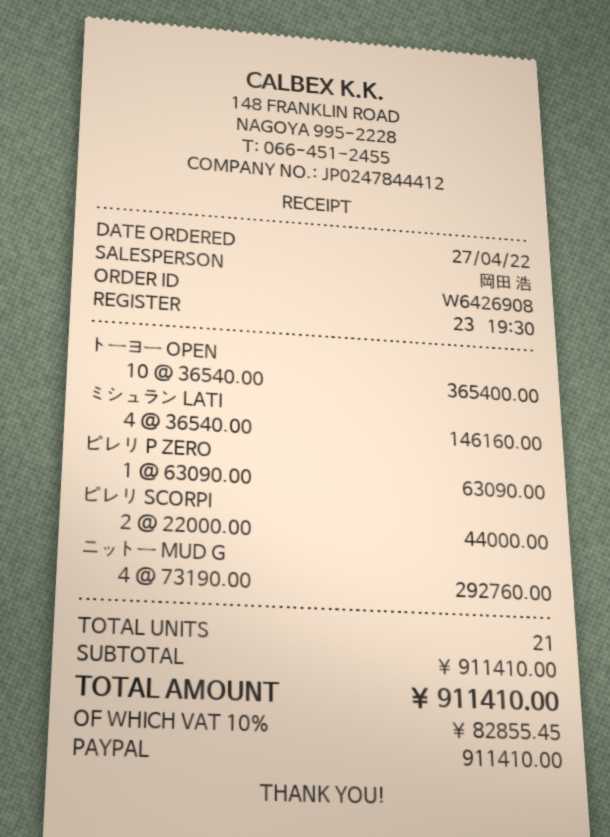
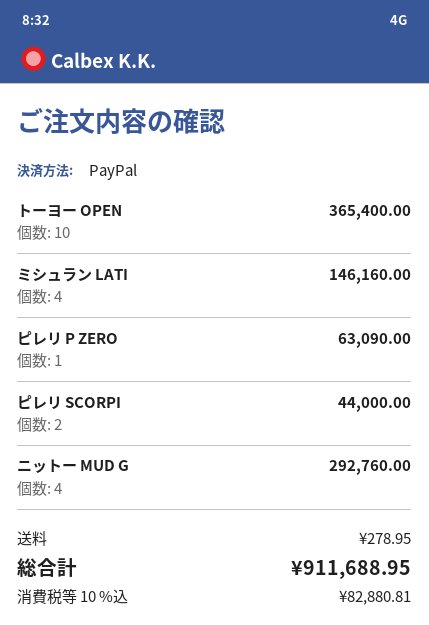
shipping: none -> 278.95
tax: 10% = 82855.45 -> 10% = 82880.81
total: 911410.00 -> 911688.95

